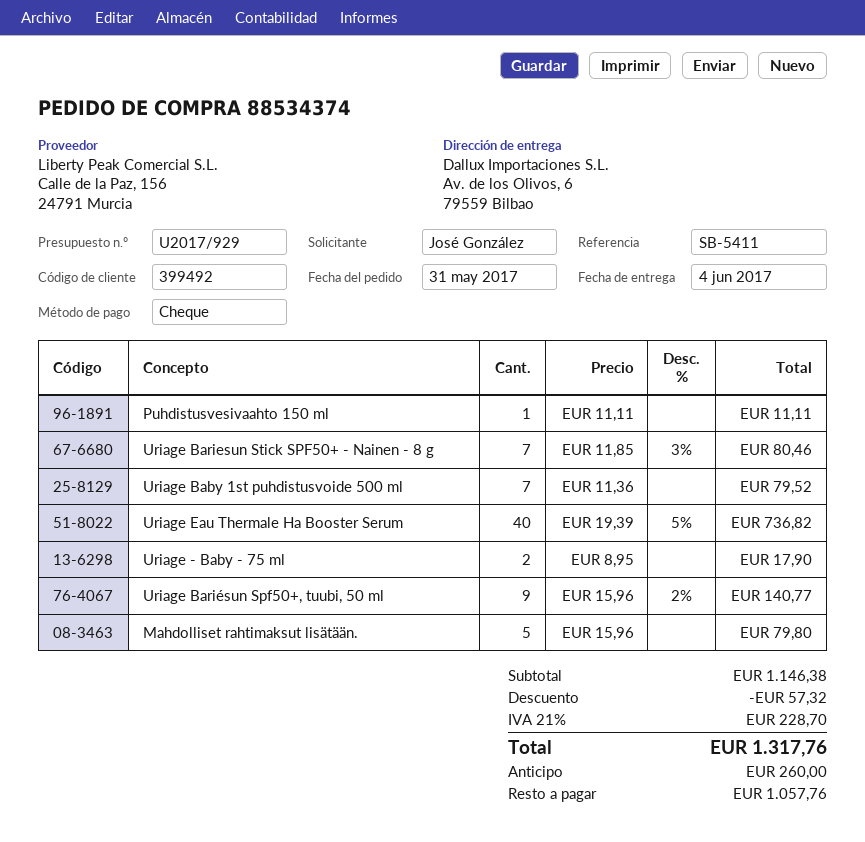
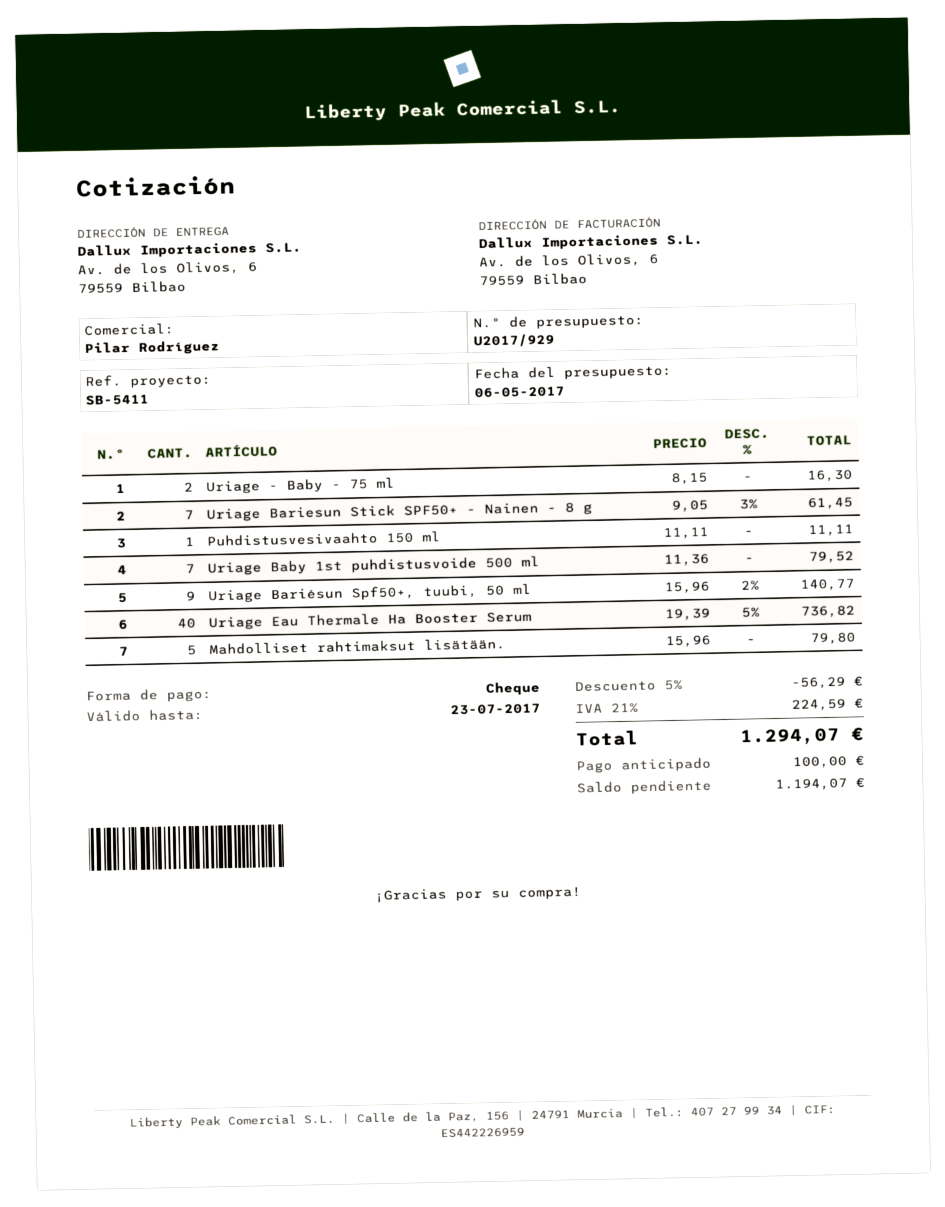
Uriage Bariesun Stick SPF50+ - Nainen - 8 g: 7 x 11.85 - 3% = 80.46 -> 7 x 9.05 - 3% = 61.45
Uriage - Baby - 75 ml: 2 x 8.95 = 17.90 -> 2 x 8.15 = 16.30
discount: 57.32 -> 56.29
tax: 21% = 228.70 -> 21% = 224.59
total: 1317.76 -> 1294.07
deposit: 260.00 -> 100.00
balance: 1057.76 -> 1194.07

